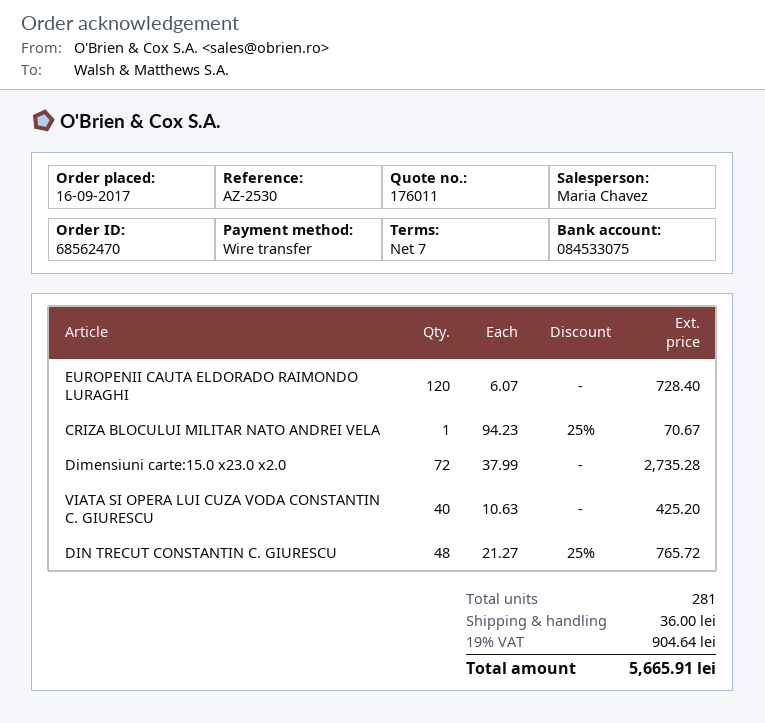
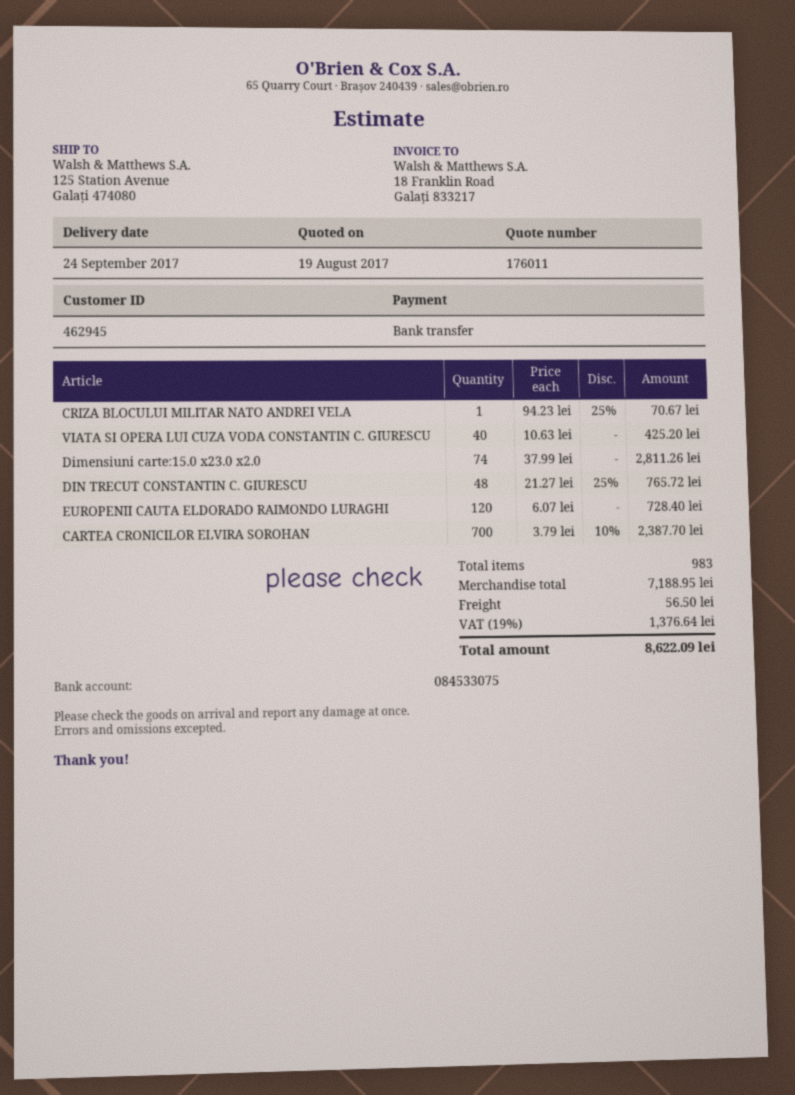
Dimensiuni carte:15.0 x23.0 x2.0: 72 x 37.99 = 2735.28 -> 74 x 37.99 = 2811.26
CARTEA CRONICILOR ELVIRA SOROHAN: none -> 700 x 3.79 - 10% = 2387.70
total quantity: 281 -> 983
shipping: 36.00 -> 56.50
tax: 19% = 904.64 -> 19% = 1376.64
total: 5665.91 -> 8622.09

